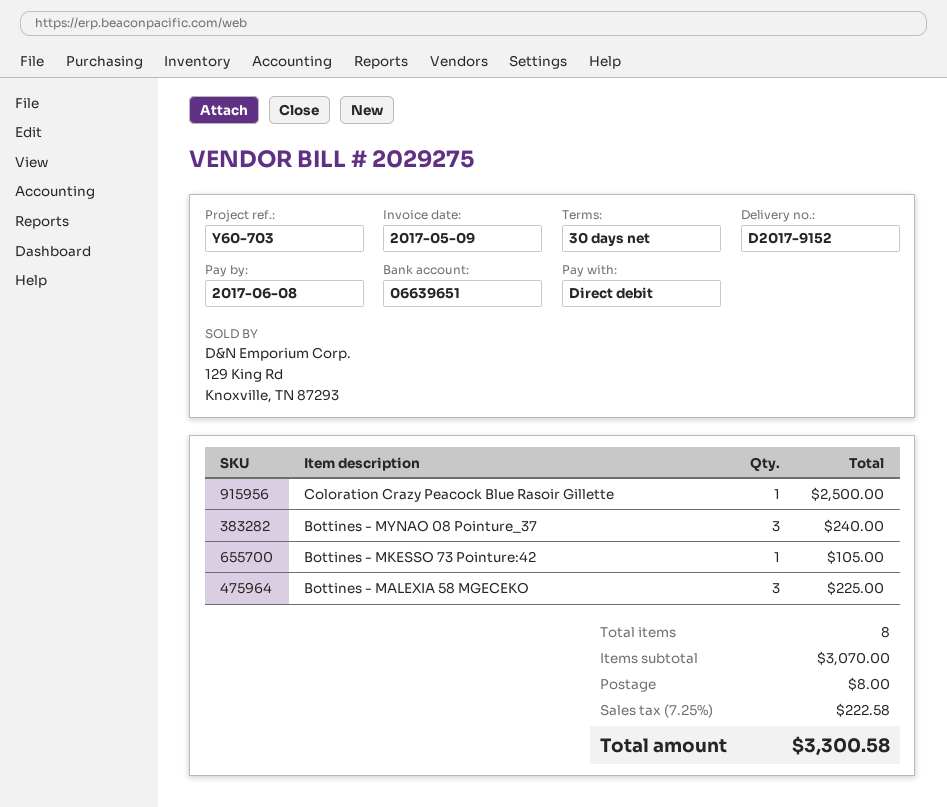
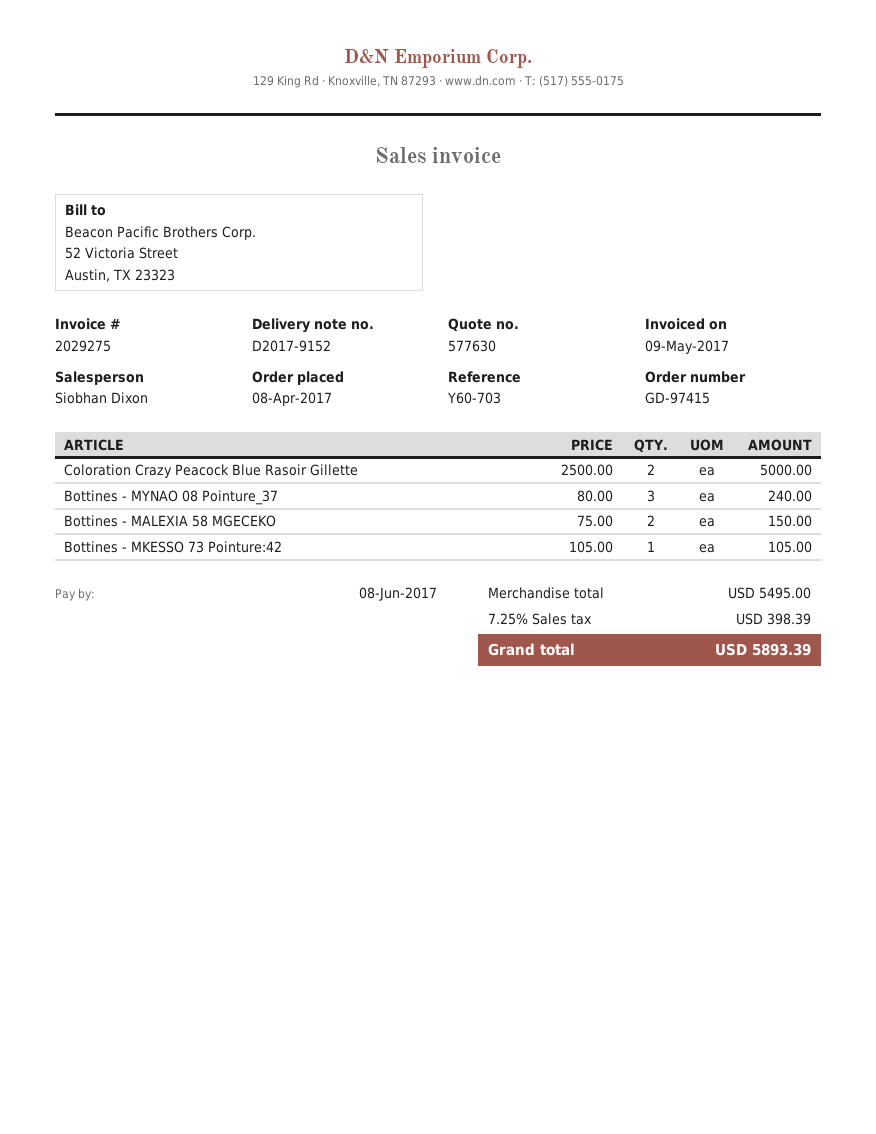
Coloration Crazy Peacock Blue Rasoir Gillette: 1 for 2500.00 -> 2 for 5000.00
Bottines - MALEXIA 58 MGECEKO: 3 for 225.00 -> 2 for 150.00
subtotal: 3070.00 -> 5495.00
shipping: 8.00 -> none
tax: 7.25% = 222.58 -> 7.25% = 398.39
total: 3300.58 -> 5893.39

